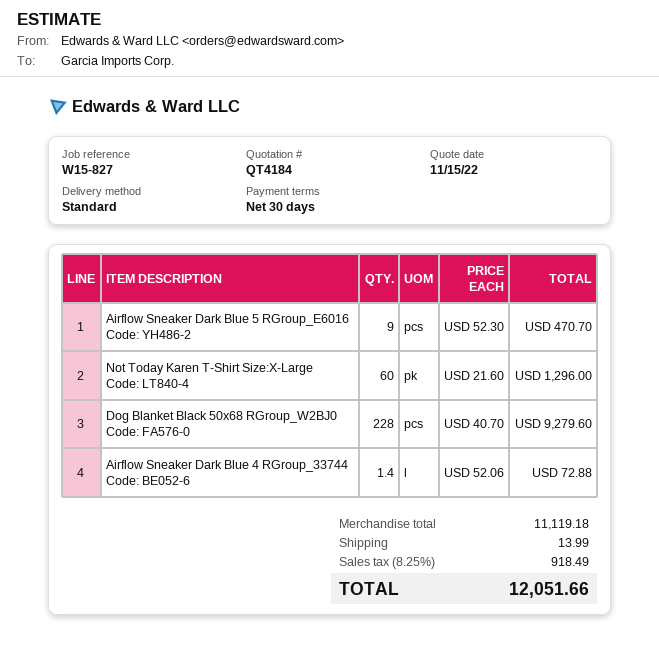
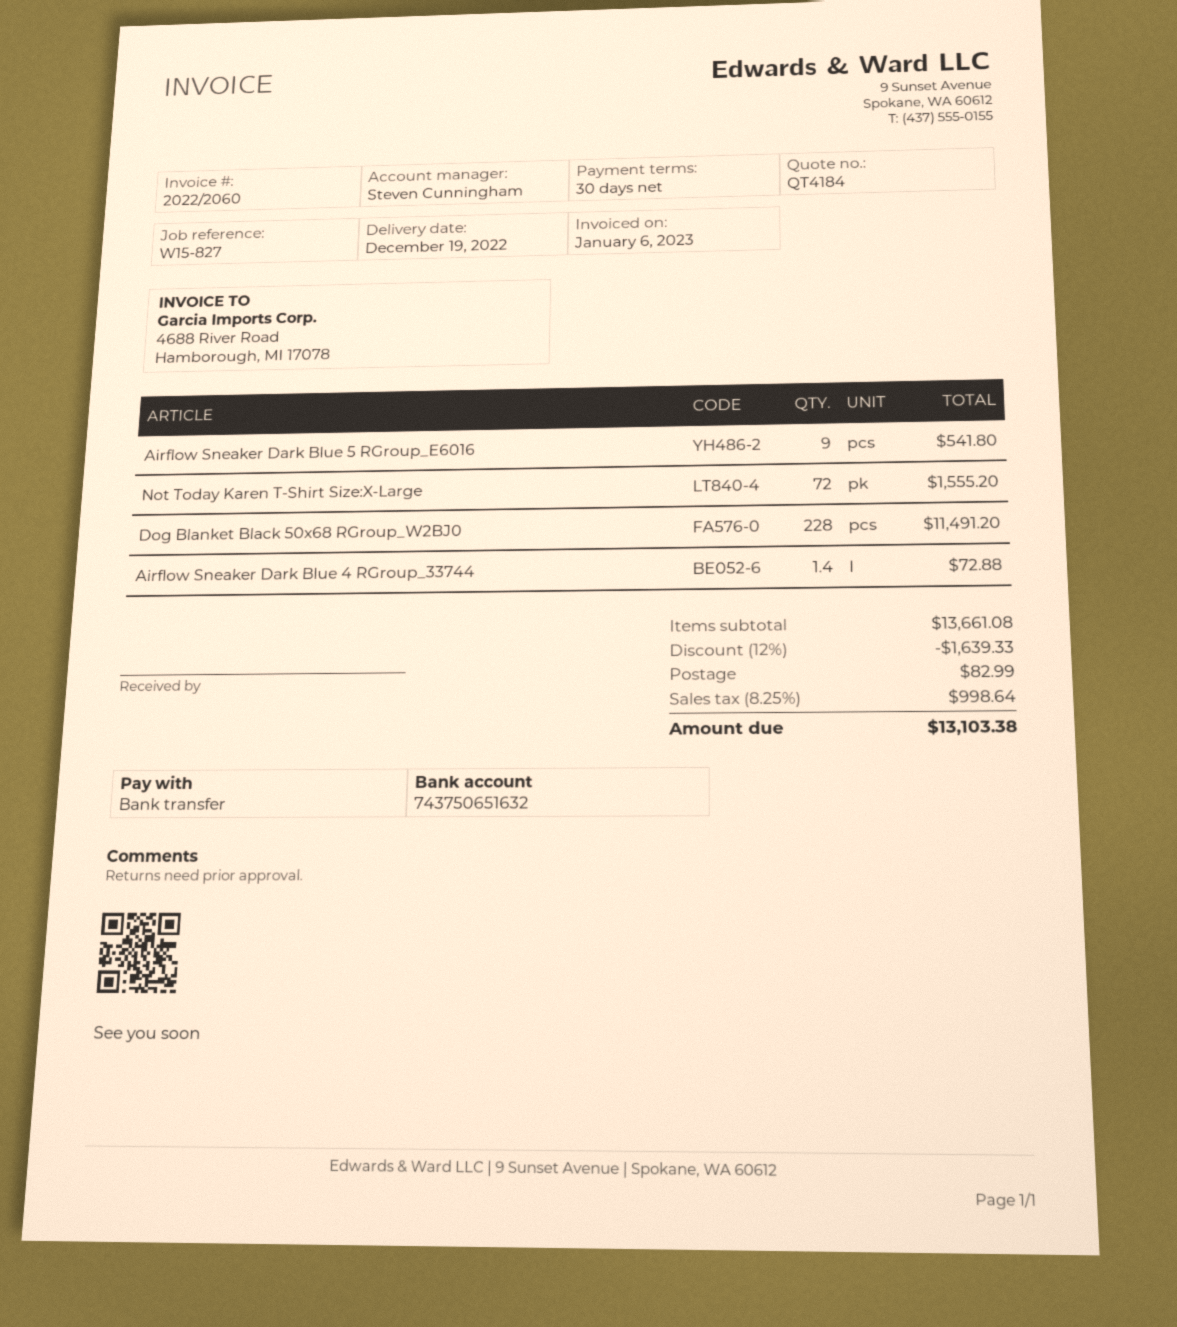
Airflow Sneaker Dark Blue 5 RGroup_E6016: 9 for 470.70 -> 9 for 541.80
Not Today Karen T-Shirt Size:X-Large: 60 for 1296.00 -> 72 for 1555.20
Dog Blanket Black 50x68 RGroup_W2BJ0: 228 for 9279.60 -> 228 for 11491.20
subtotal: 11119.18 -> 13661.08
discount: none -> 12% = 1639.33
shipping: 13.99 -> 82.99
tax: 8.25% = 918.49 -> 8.25% = 998.64
total: 12051.66 -> 13103.38

